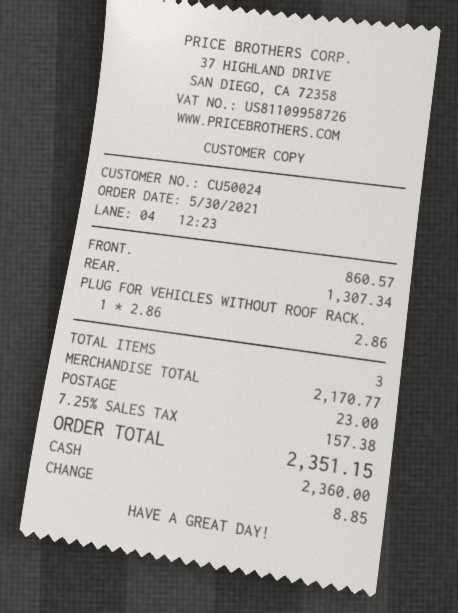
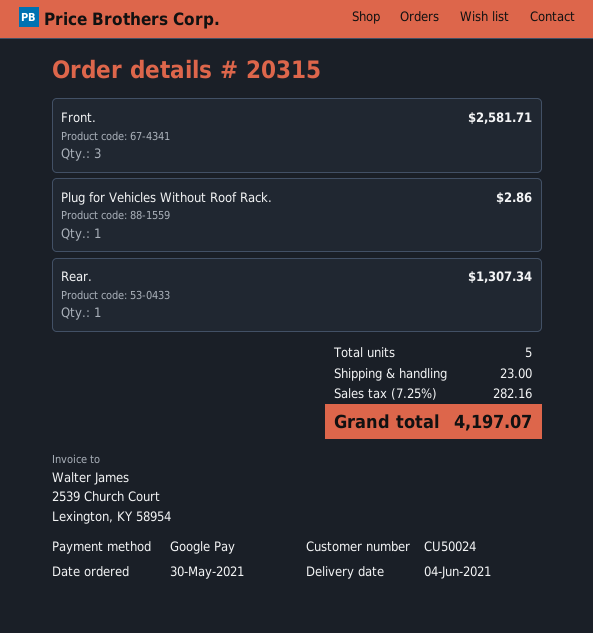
payment method: cash -> Google Pay
FRONT.: 1 for 860.57 -> 3 for 2581.71
total quantity: 3 -> 5
tax: 7.25% = 157.38 -> 7.25% = 282.16
total: 2351.15 -> 4197.07

